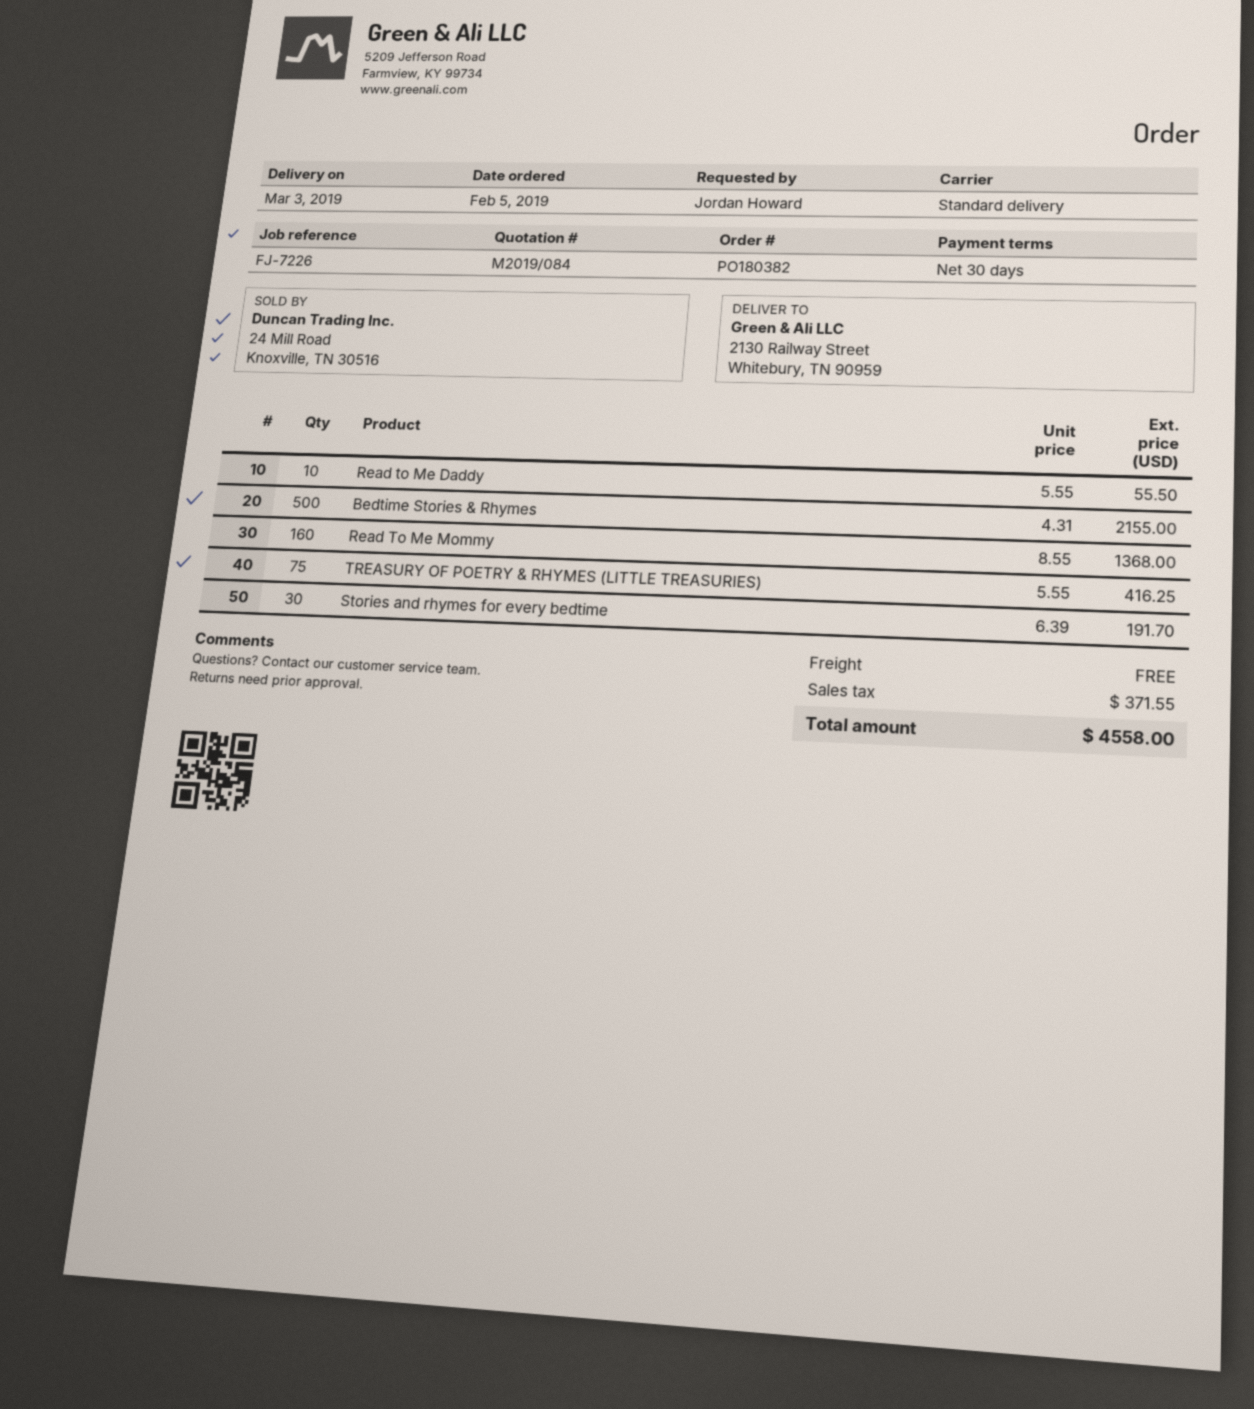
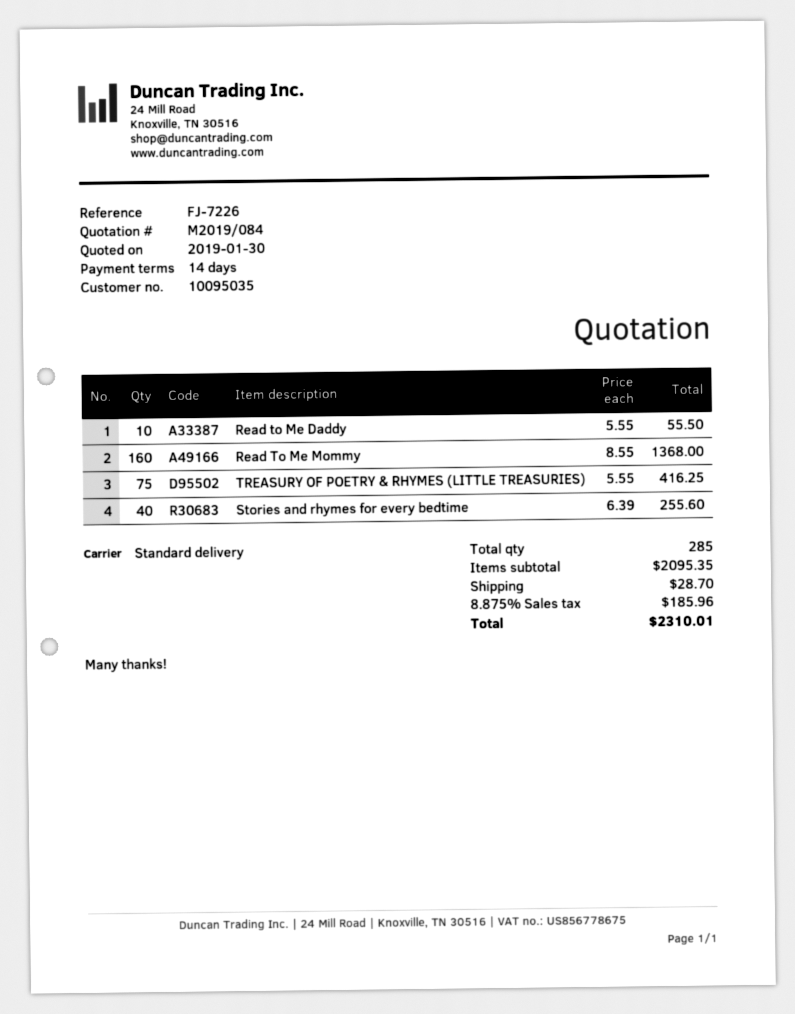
payment terms: 30 days -> 14 days
Bedtime Stories & Rhymes: 500 x 4.31 = 2155.00 -> none
Stories and rhymes for every bedtime: 30 x 6.39 = 191.70 -> 40 x 6.39 = 255.60
shipping: 0.00 -> 28.70
tax: 371.55 -> 185.96
total: 4558.00 -> 2310.01

